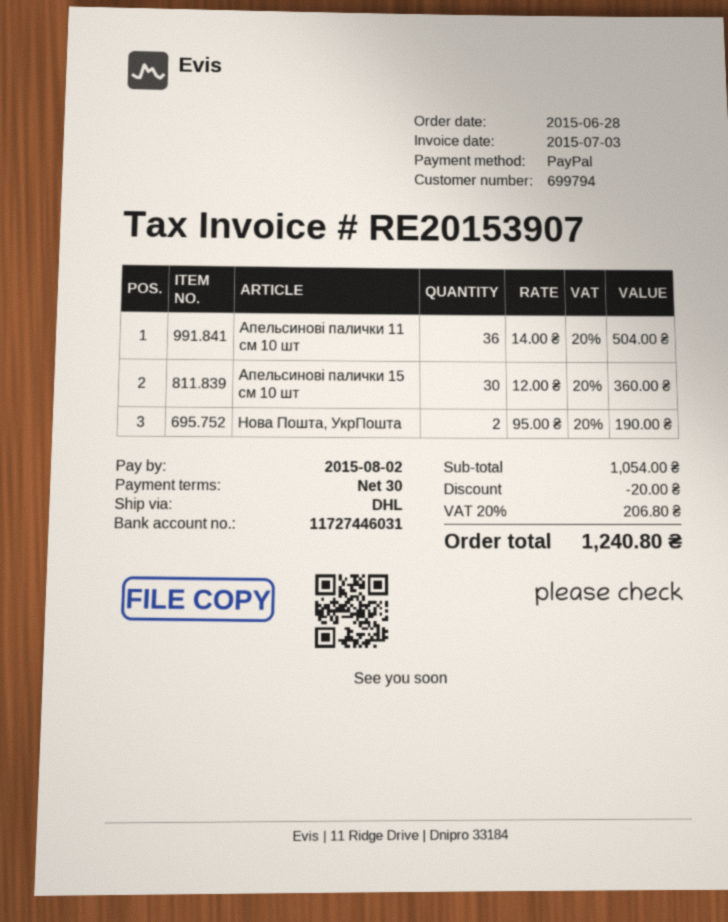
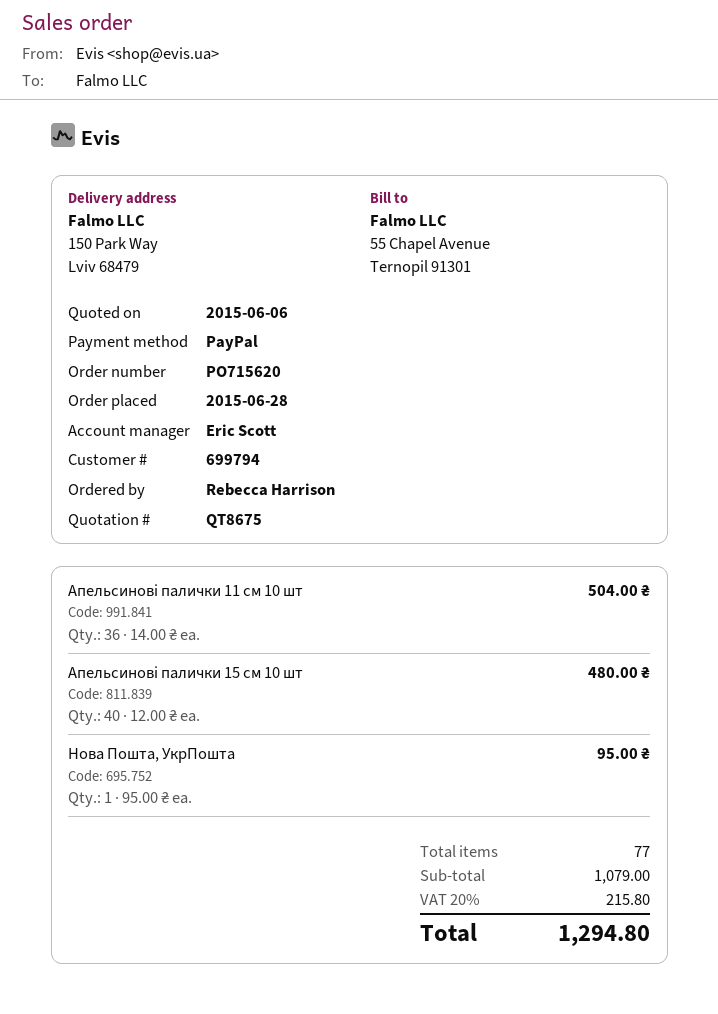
Апельсинові палички 15 см 10 шт: 30 x 12.00 = 360.00 -> 40 x 12.00 = 480.00
Нова Пошта, УкрПошта: 2 x 95.00 = 190.00 -> 1 x 95.00 = 95.00
subtotal: 1054.00 -> 1079.00
discount: 20.00 -> none
tax: 20% = 206.80 -> 20% = 215.80
total: 1240.80 -> 1294.80

